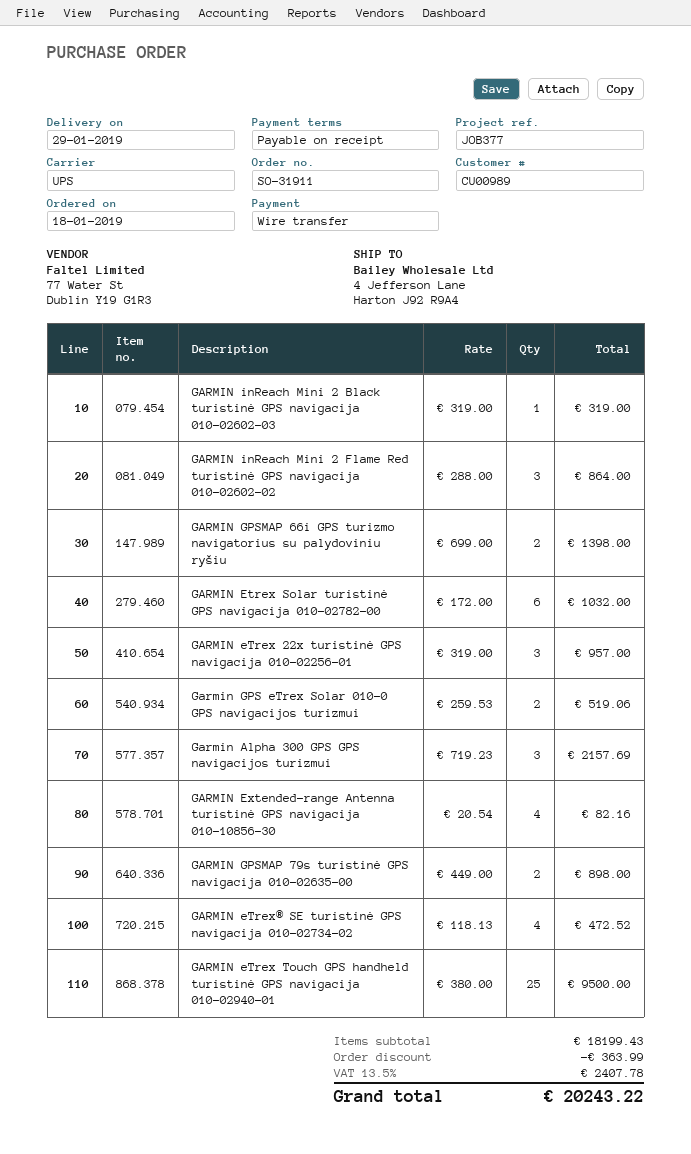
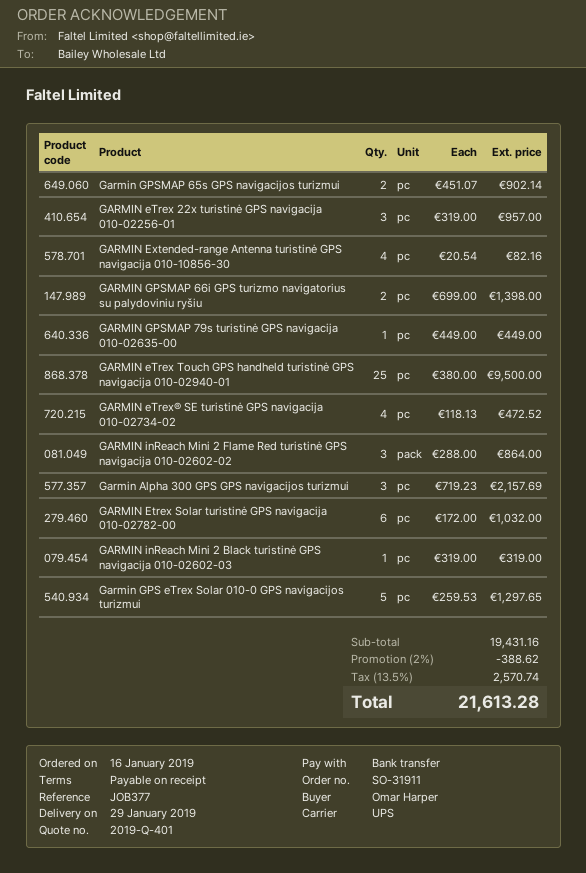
order date: 2019-01-18 -> 2019-01-16
Garmin GPS eTrex Solar 010-0 GPS navigacijos turizmui: 2 x 259.53 = 519.06 -> 5 x 259.53 = 1297.65
GARMIN GPSMAP 79s turistinė GPS navigacija 010-02635-00: 2 x 449.00 = 898.00 -> 1 x 449.00 = 449.00
Garmin GPSMAP 65s GPS navigacijos turizmui: none -> 2 x 451.07 = 902.14
subtotal: 18199.43 -> 19431.16
discount: 363.99 -> 388.62
tax: 13.5% = 2407.78 -> 13.5% = 2570.74
total: 20243.22 -> 21613.28

